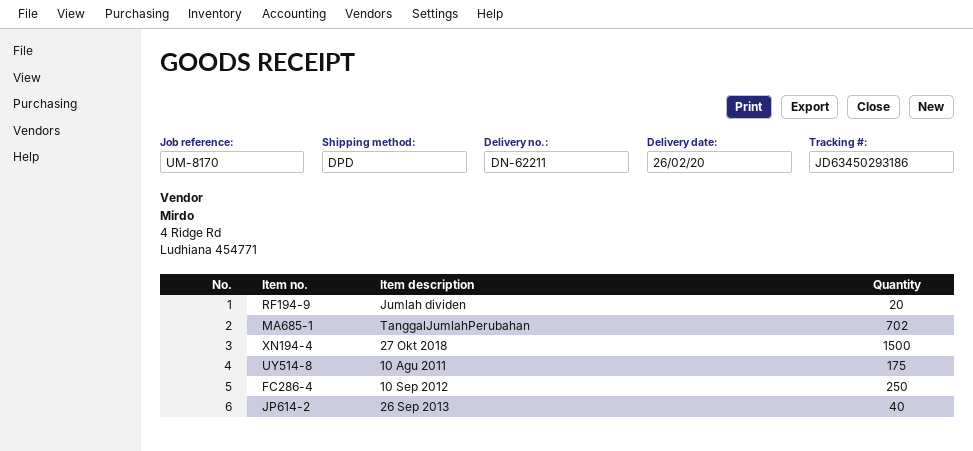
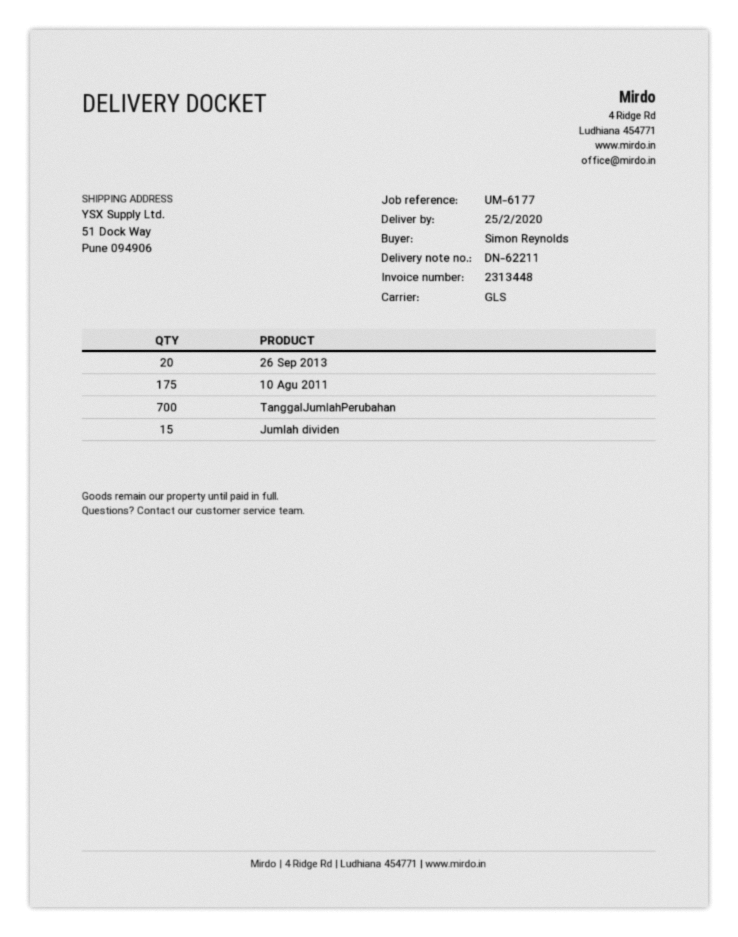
delivery date: 2020-02-26 -> 2020-02-25
reference: UM-8170 -> UM-6177
shipping method: DPD -> GLS
Jumlah dividen: 20 -> 15
TanggalJumlahPerubahan: 702 -> 700
27 Okt 2018: 1500 -> none
10 Sep 2012: 250 -> none
26 Sep 2013: 40 -> 20

